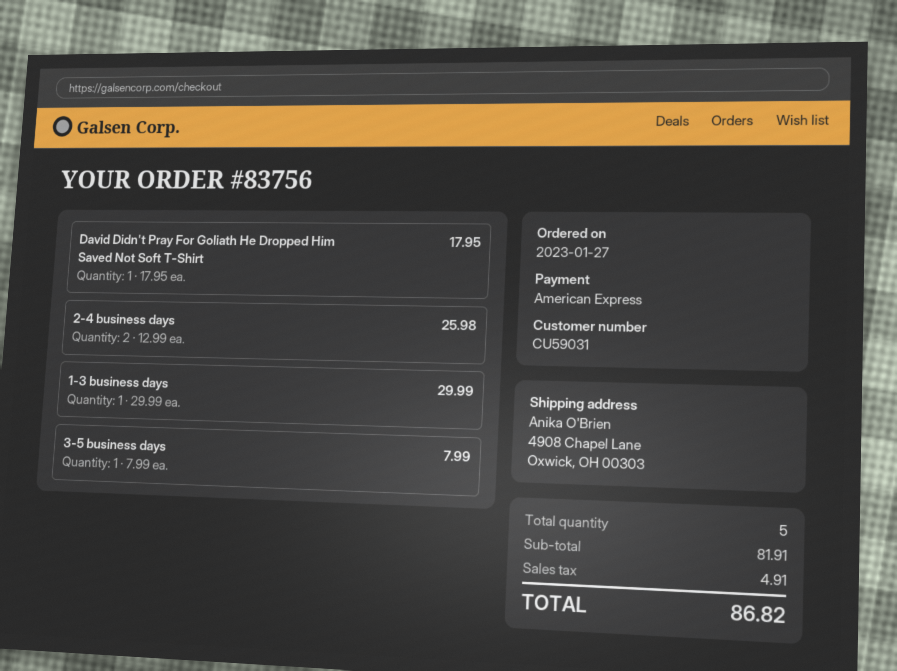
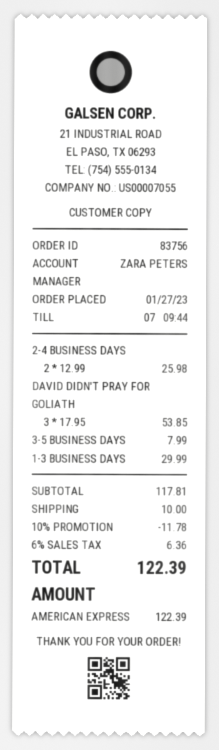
David Didn't Pray For Goliath He Dropped Him Saved Not Soft T-Shirt: 1 x 17.95 = 17.95 -> 3 x 17.95 = 53.85
subtotal: 81.91 -> 117.81
discount: none -> 10% = 11.78
shipping: none -> 10.00
tax: 4.91 -> 6.36
total: 86.82 -> 122.39

